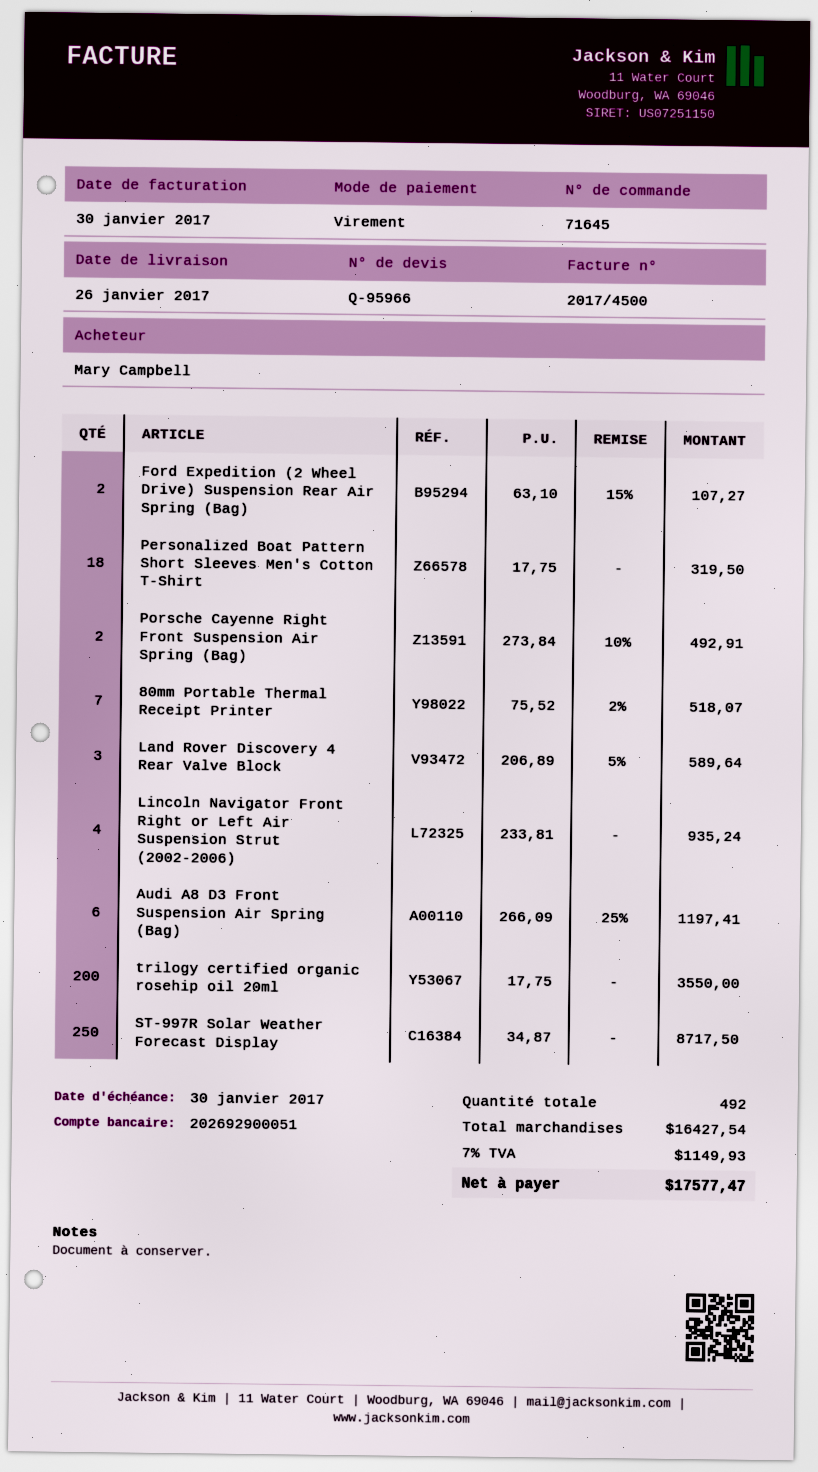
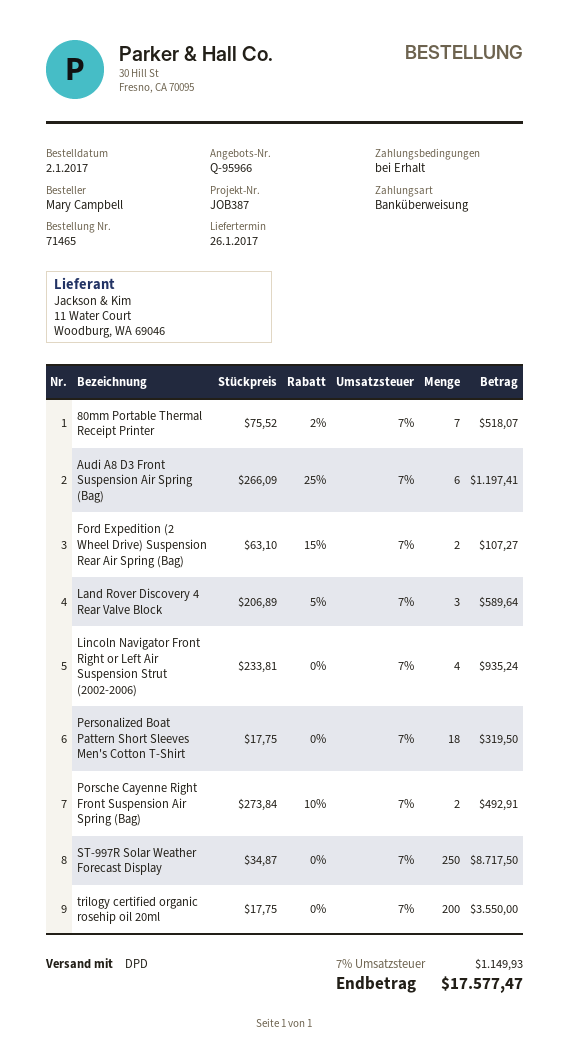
order number: 71645 -> 71465

